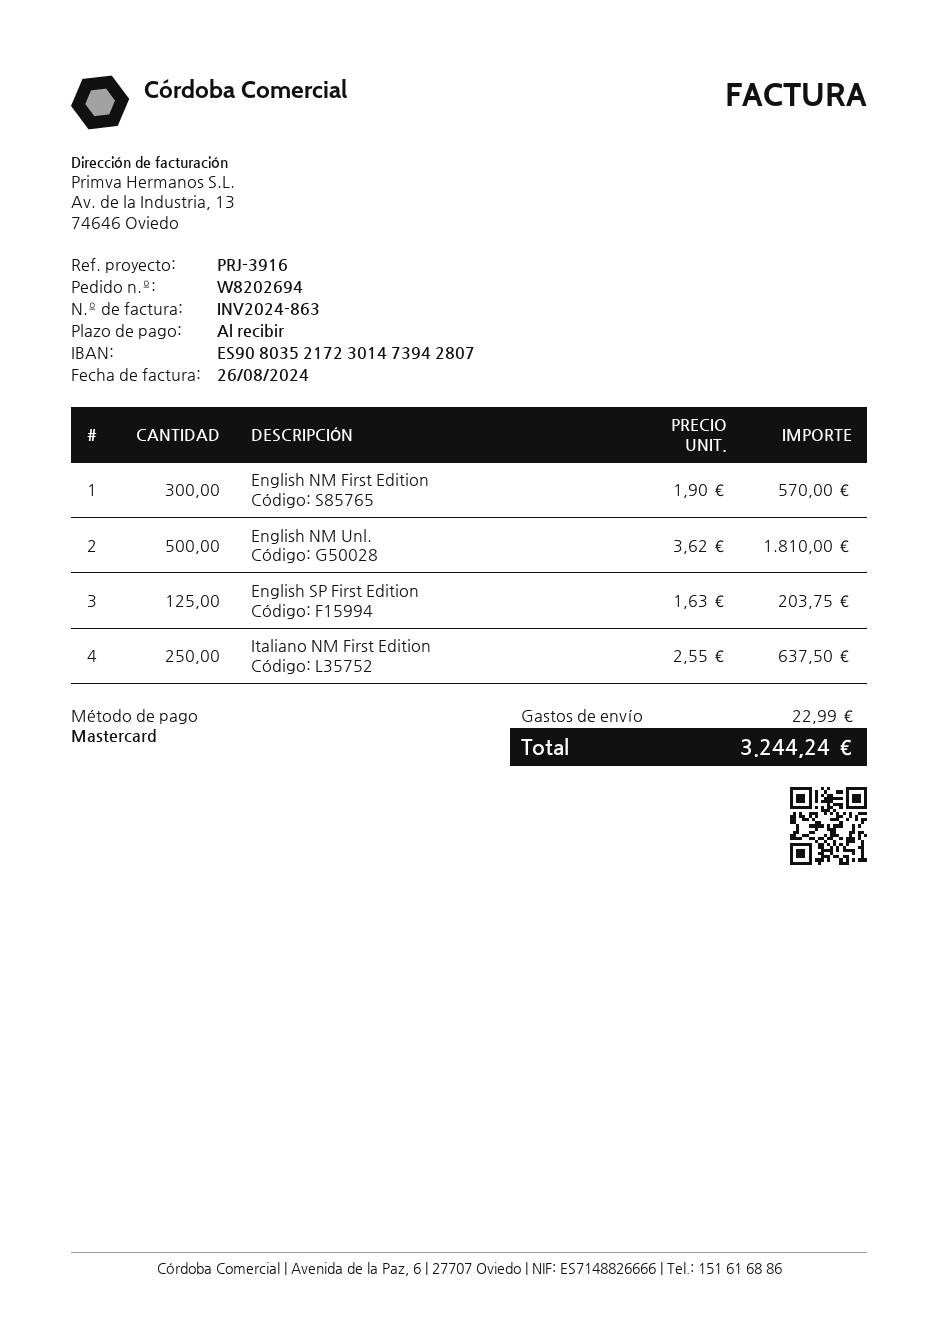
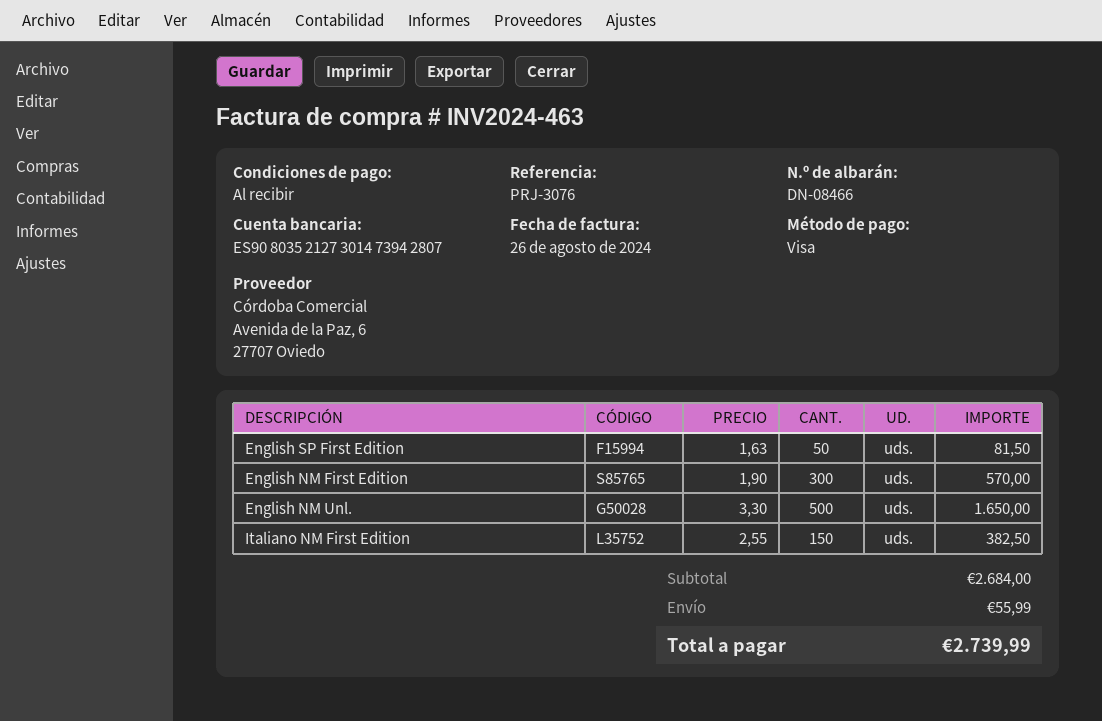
invoice number: INV2024-863 -> INV2024-463
reference: PRJ-3916 -> PRJ-3076
payment method: Mastercard -> Visa
bank account: ES9080352172301473942807 -> ES9080352127301473942807
English NM Unl.: 500 x 3.62 = 1810.00 -> 500 x 3.30 = 1650.00
English SP First Edition: 125 x 1.63 = 203.75 -> 50 x 1.63 = 81.50
Italiano NM First Edition: 250 x 2.55 = 637.50 -> 150 x 2.55 = 382.50
shipping: 22.99 -> 55.99
total: 3244.24 -> 2739.99

